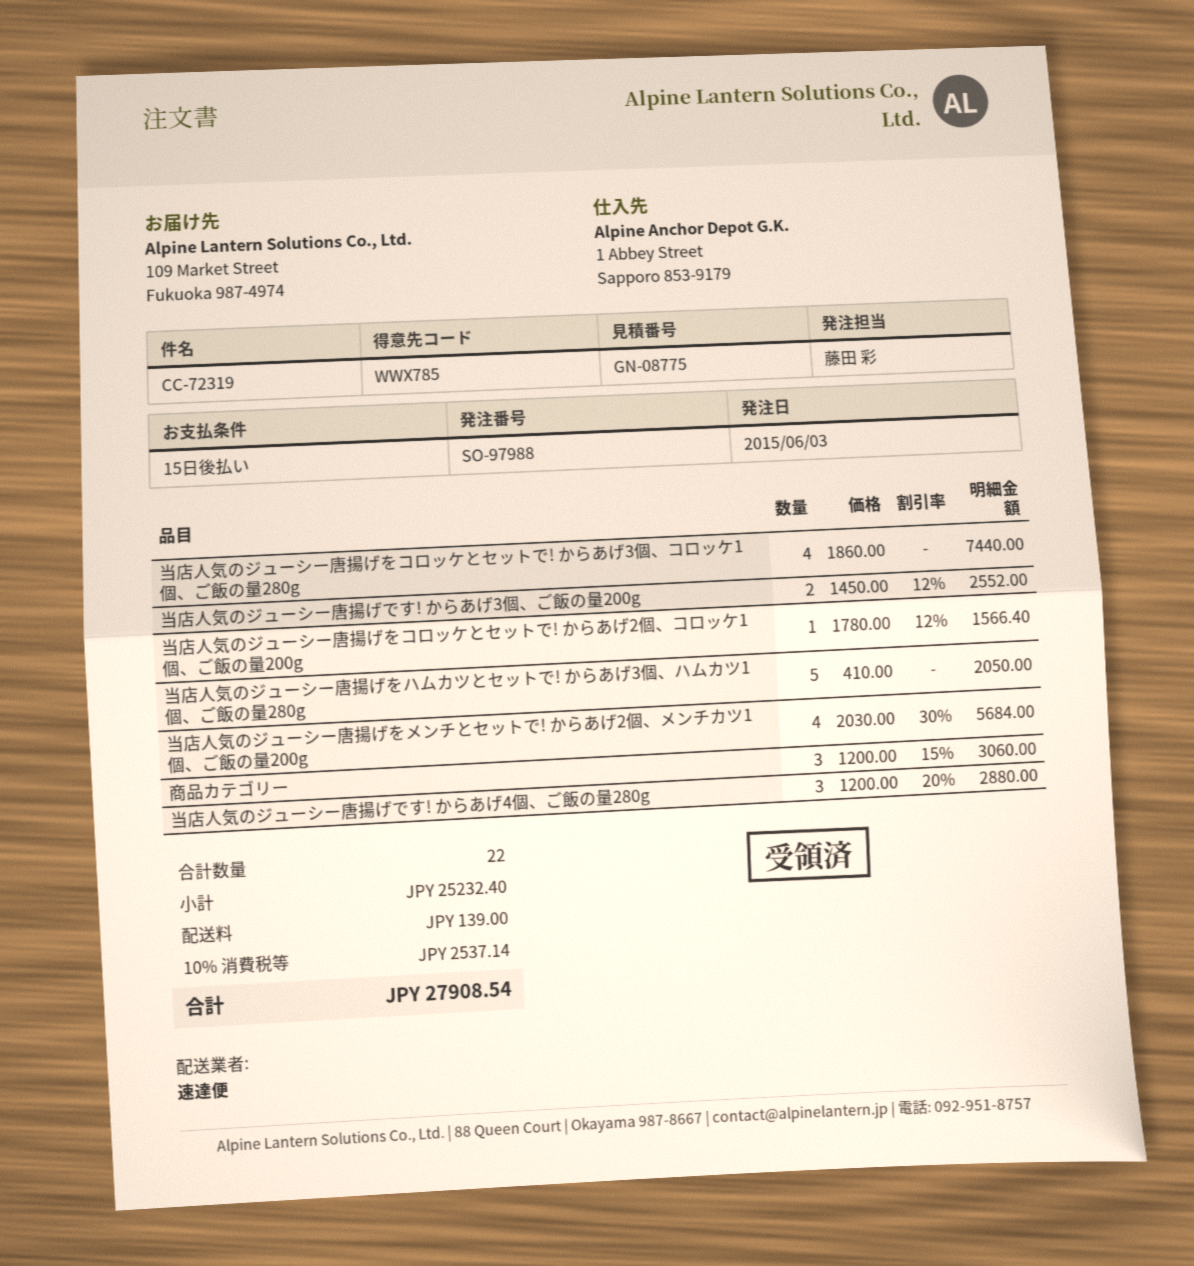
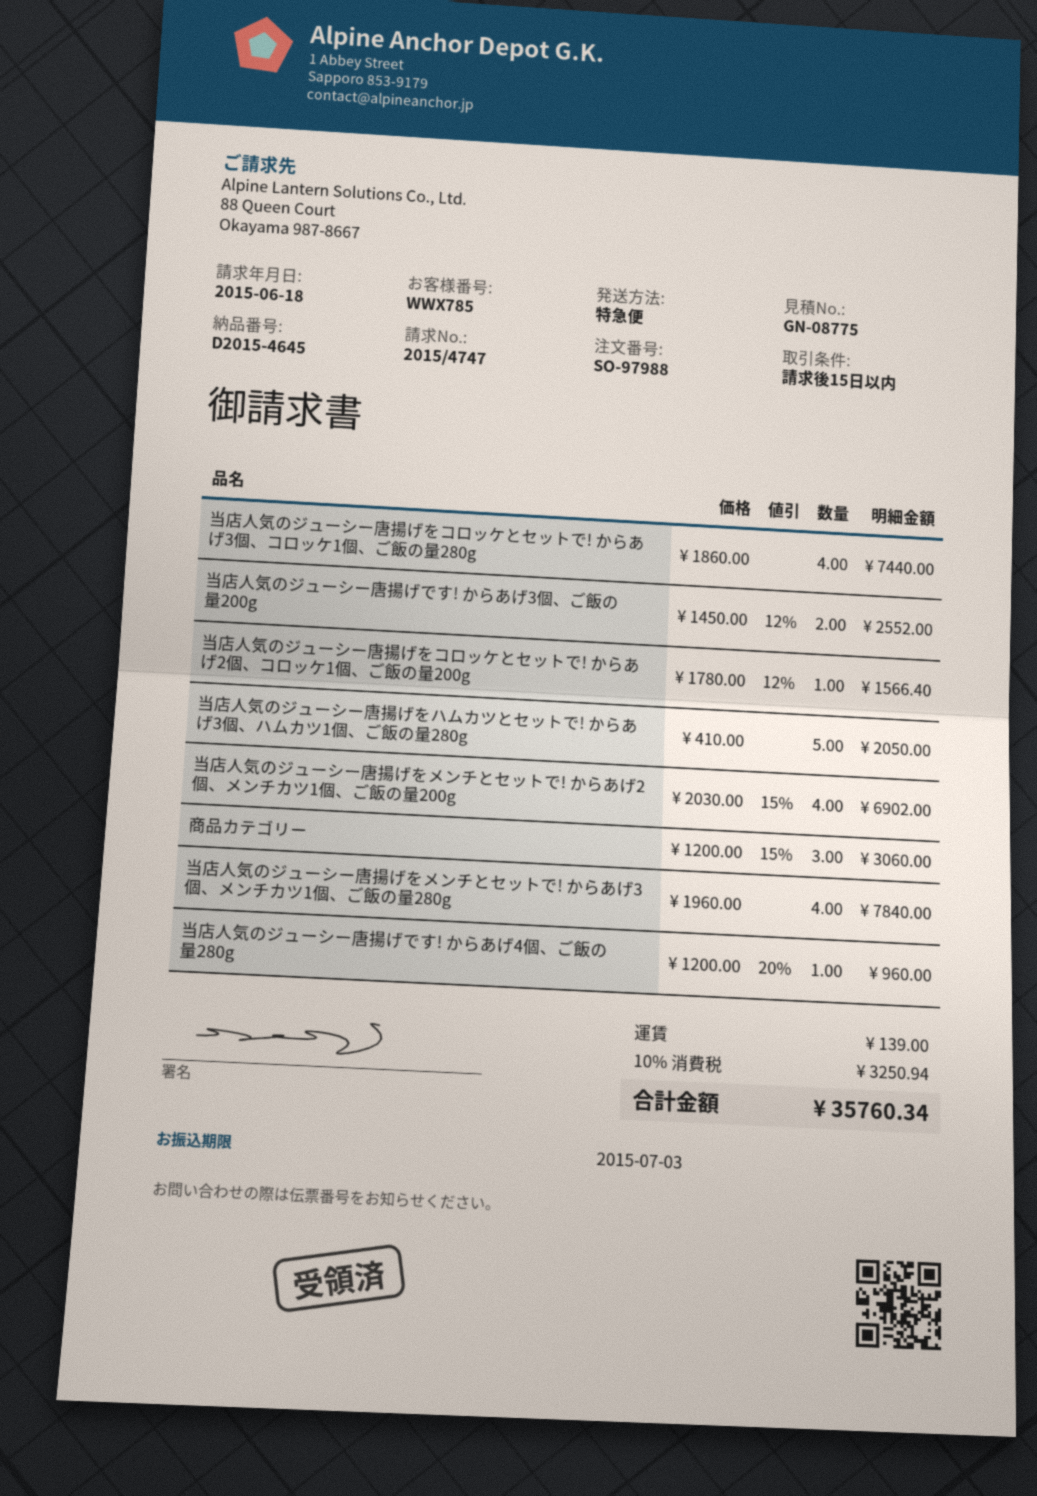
当店人気のジューシー唐揚げをメンチとセットで! からあげ2個、メンチカツ1個、ご飯の量200g: 4 x 2030.00 - 30% = 5684.00 -> 4 x 2030.00 - 15% = 6902.00
当店人気のジューシー唐揚げです! からあげ4個、ご飯の量280g: 3 x 1200.00 - 20% = 2880.00 -> 1 x 1200.00 - 20% = 960.00
当店人気のジューシー唐揚げをメンチとセットで! からあげ3個、メンチカツ1個、ご飯の量280g: none -> 4 x 1960.00 = 7840.00
tax: 10% = 2537.14 -> 10% = 3250.94
total: 27908.54 -> 35760.34

